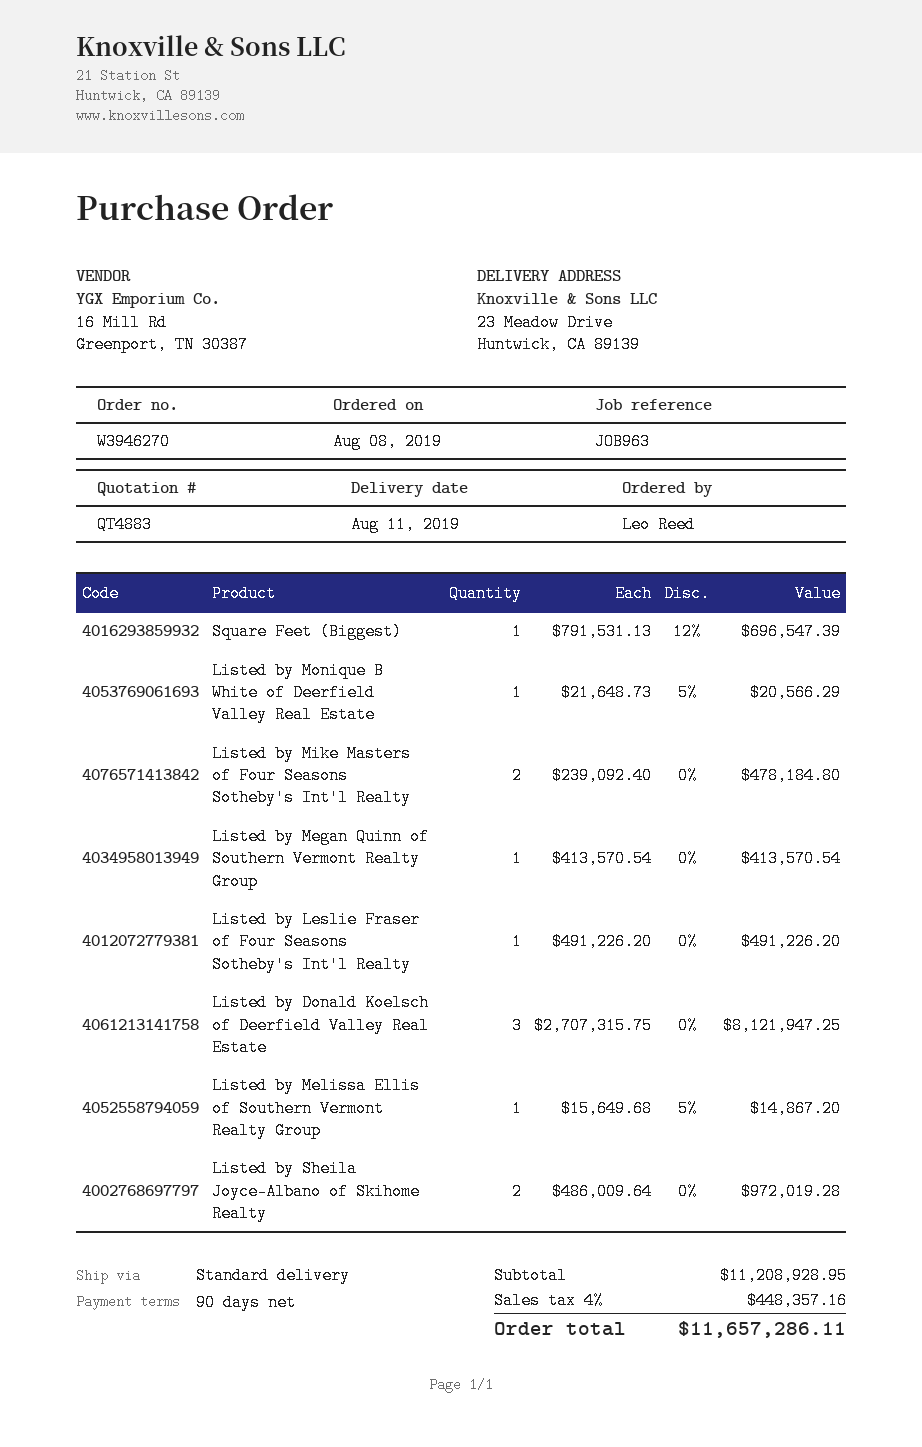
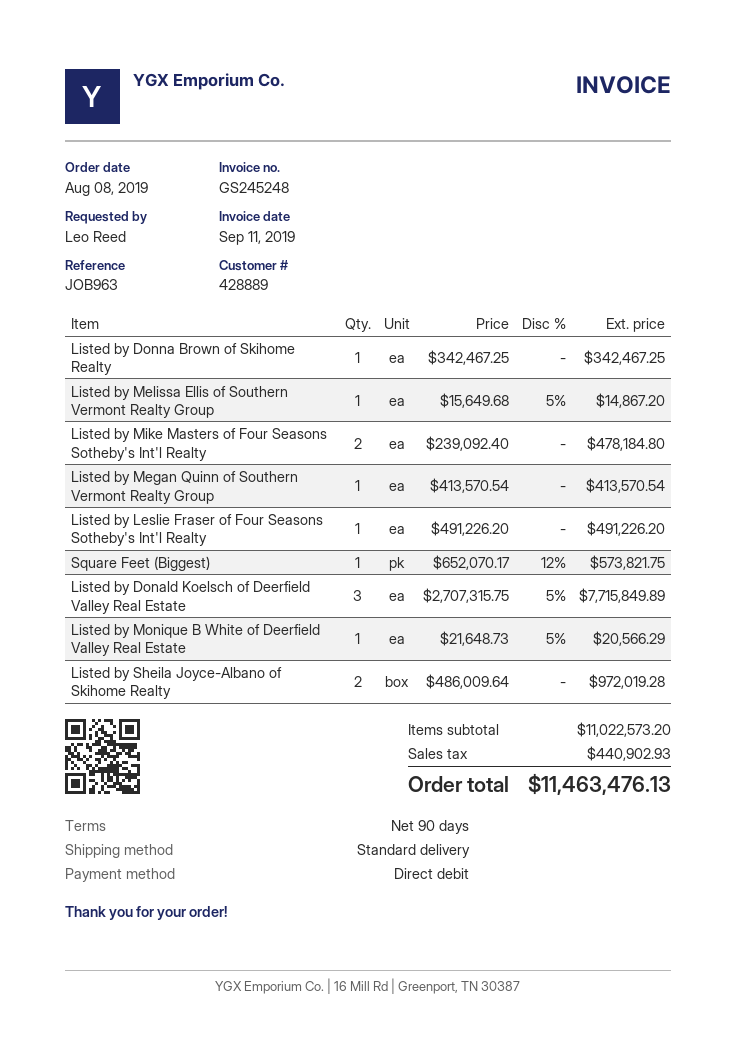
Square Feet (Biggest): 1 x 791531.13 - 12% = 696547.39 -> 1 x 652070.17 - 12% = 573821.75
Listed by Donald Koelsch of Deerfield Valley Real Estate: 3 x 2707315.75 = 8121947.25 -> 3 x 2707315.75 - 5% = 7715849.89
Listed by Donna Brown of Skihome Realty: none -> 1 x 342467.25 = 342467.25
subtotal: 11208928.95 -> 11022573.20
tax: 448357.16 -> 440902.93
total: 11657286.11 -> 11463476.13

